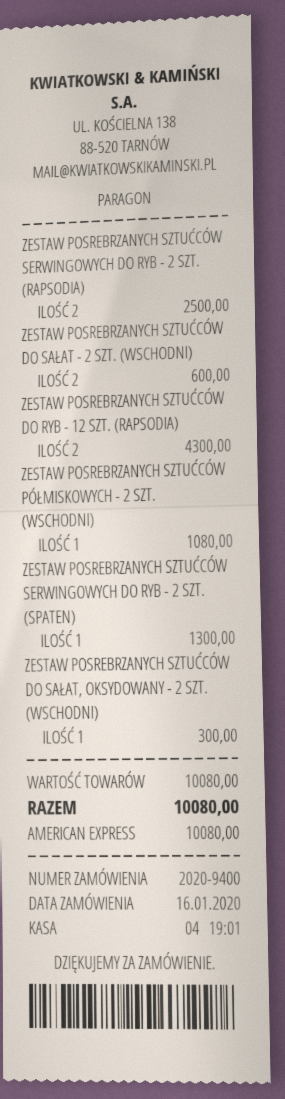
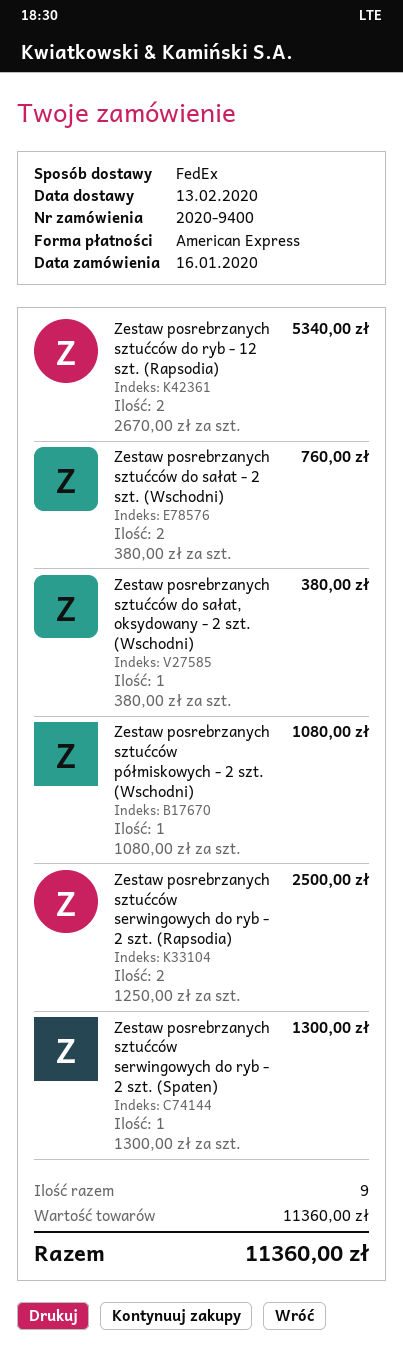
ZESTAW POSREBRZANYCH SZTUĆCÓW DO SAŁAT - 2 SZT. (WSCHODNI): 2 for 600.00 -> 2 for 760.00
ZESTAW POSREBRZANYCH SZTUĆCÓW DO RYB - 12 SZT. (RAPSODIA): 2 for 4300.00 -> 2 for 5340.00
ZESTAW POSREBRZANYCH SZTUĆCÓW DO SAŁAT, OKSYDOWANY - 2 SZT. (WSCHODNI): 1 for 300.00 -> 1 for 380.00
subtotal: 10080.00 -> 11360.00
total: 10080.00 -> 11360.00

